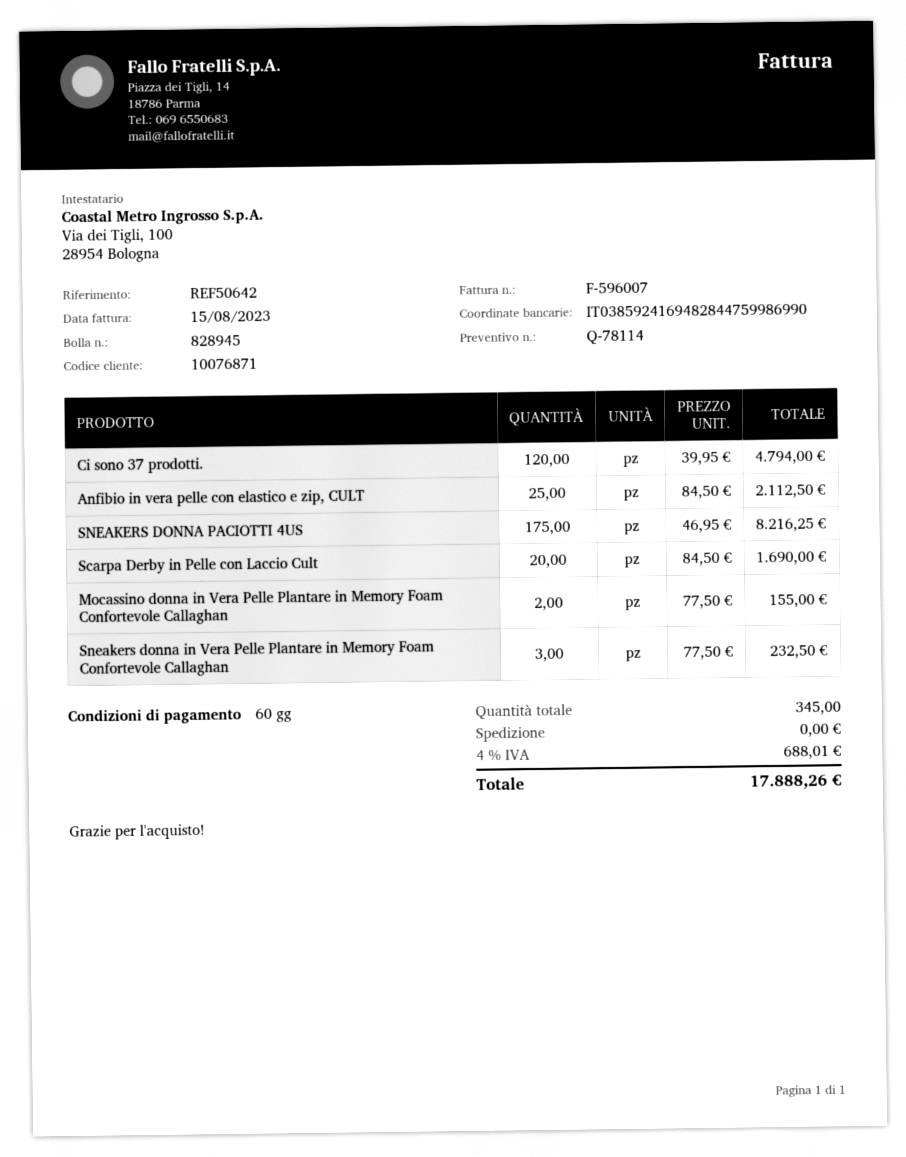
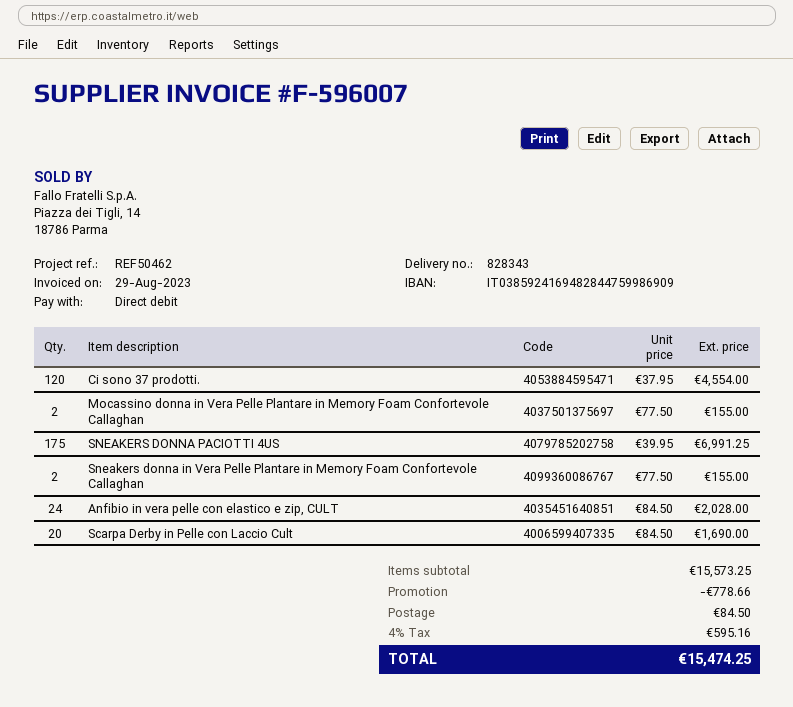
delivery note number: 828945 -> 828343
invoice date: 2023-08-15 -> 2023-08-29
reference: REF50642 -> REF50462
bank account: IT0385924169482844759986990 -> IT0385924169482844759986909
Ci sono 37 prodotti.: 120 x 39.95 = 4794.00 -> 120 x 37.95 = 4554.00
Anfibio in vera pelle con elastico e zip, CULT: 25 x 84.50 = 2112.50 -> 24 x 84.50 = 2028.00
SNEAKERS DONNA PACIOTTI 4US: 175 x 46.95 = 8216.25 -> 175 x 39.95 = 6991.25
Sneakers donna in Vera Pelle Plantare in Memory Foam Confortevole Callaghan: 3 x 77.50 = 232.50 -> 2 x 77.50 = 155.00
discount: none -> 778.66
shipping: 0.00 -> 84.50
tax: 4% = 688.01 -> 4% = 595.16
total: 17888.26 -> 15474.25

